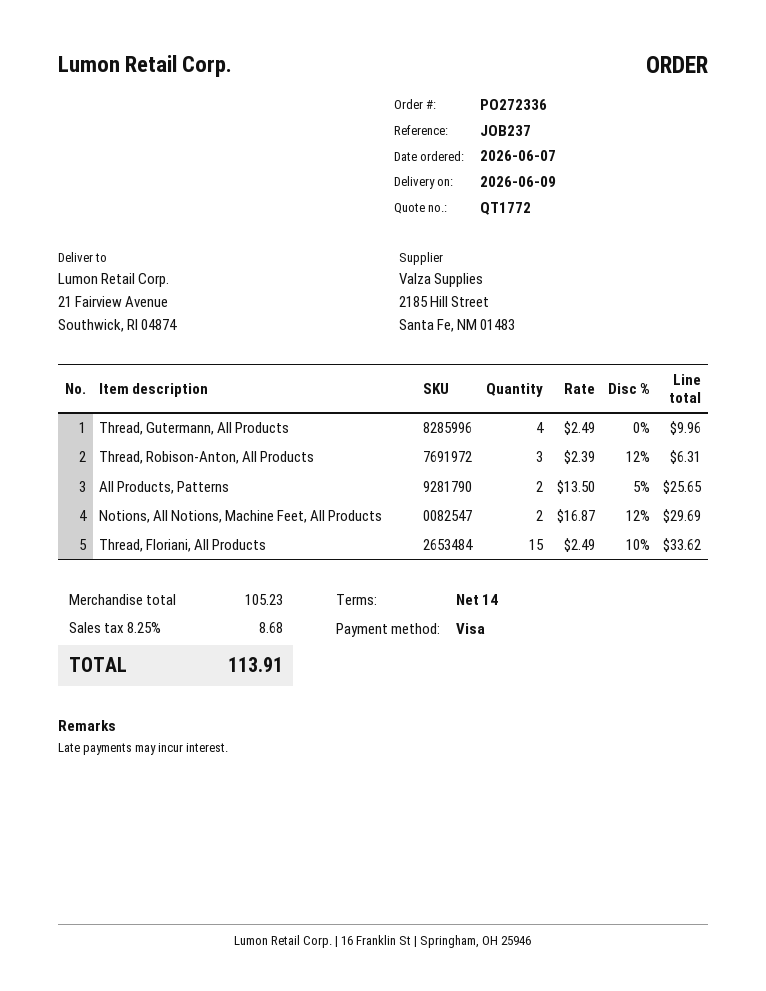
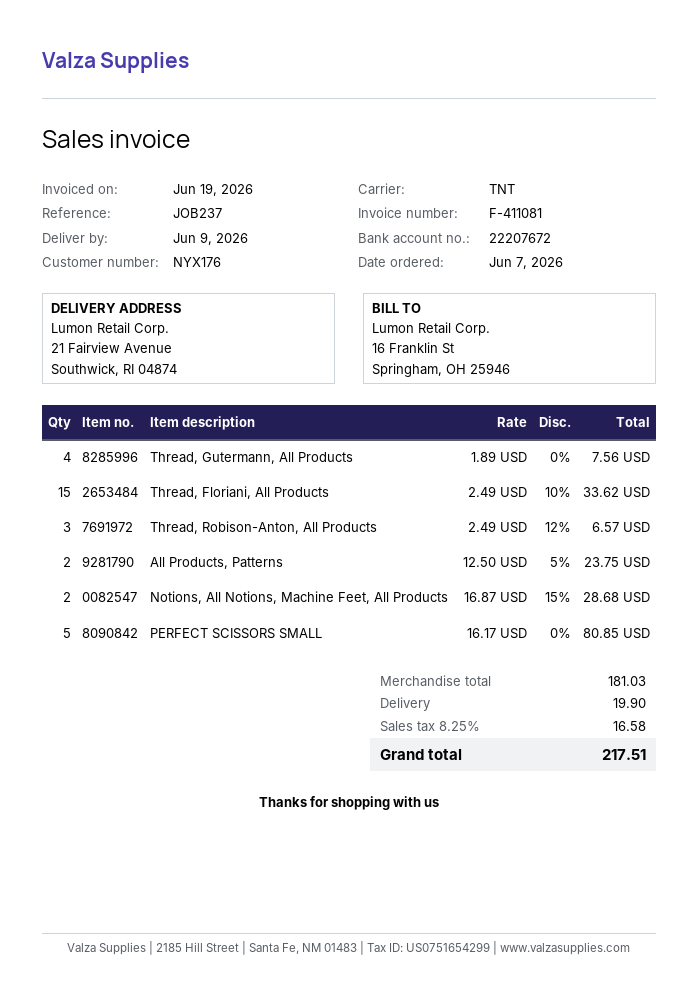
Thread, Gutermann, All Products: 4 x 2.49 = 9.96 -> 4 x 1.89 = 7.56
Thread, Robison-Anton, All Products: 3 x 2.39 - 12% = 6.31 -> 3 x 2.49 - 12% = 6.57
All Products, Patterns: 2 x 13.50 - 5% = 25.65 -> 2 x 12.50 - 5% = 23.75
Notions, All Notions, Machine Feet, All Products: 2 x 16.87 - 12% = 29.69 -> 2 x 16.87 - 15% = 28.68
PERFECT SCISSORS SMALL: none -> 5 x 16.17 = 80.85
subtotal: 105.23 -> 181.03
shipping: none -> 19.90
tax: 8.25% = 8.68 -> 8.25% = 16.58
total: 113.91 -> 217.51

